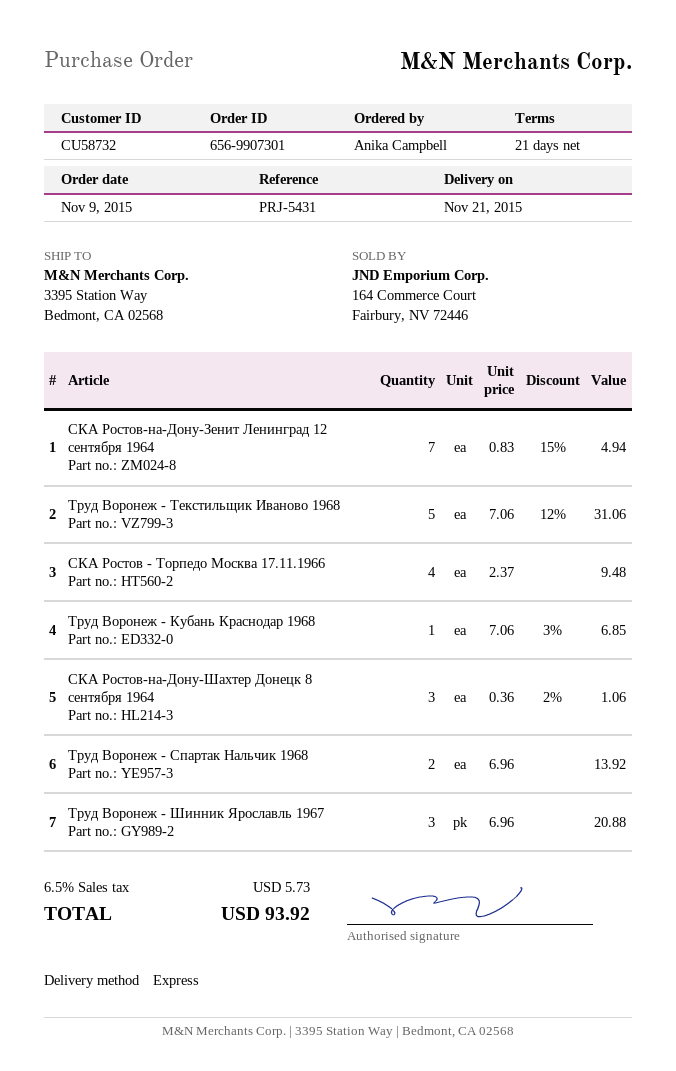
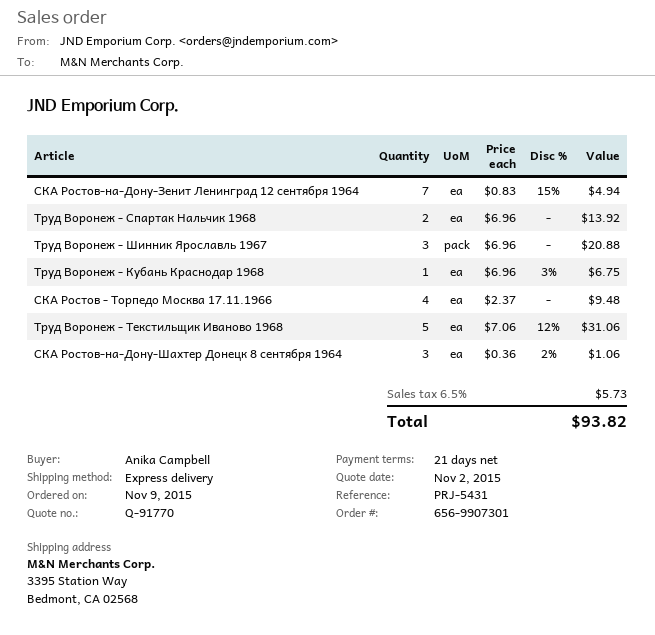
Труд Воронеж - Кубань Краснодар 1968: 1 x 7.06 - 3% = 6.85 -> 1 x 6.96 - 3% = 6.75
total: 93.92 -> 93.82

